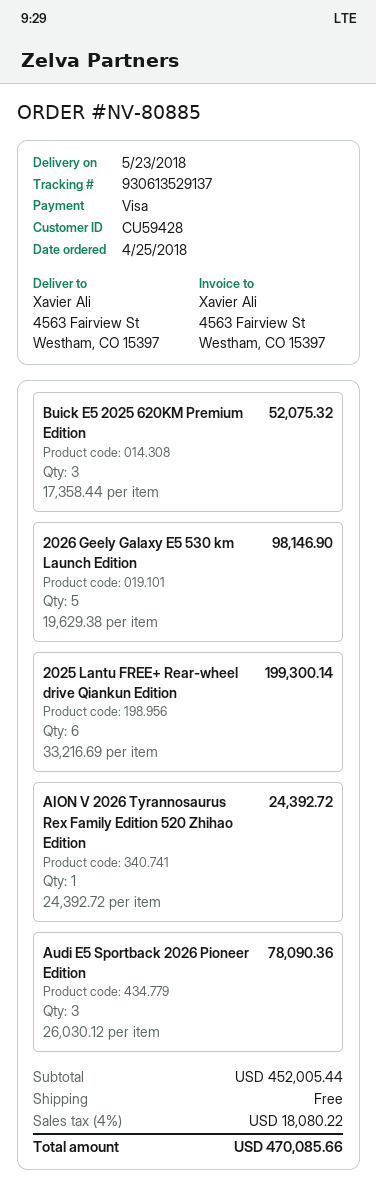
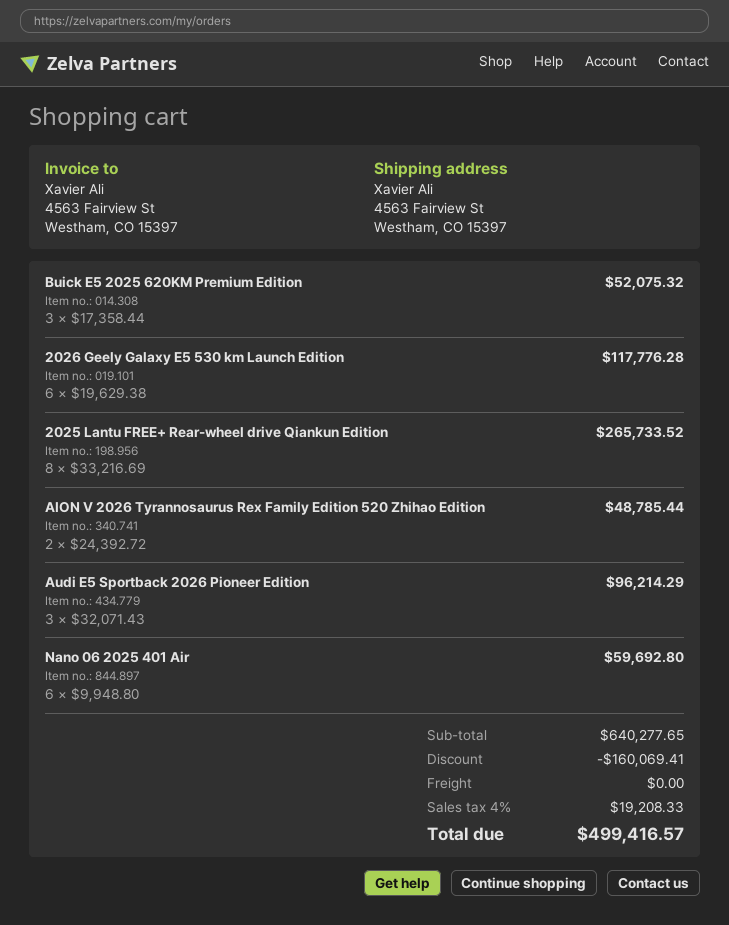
2026 Geely Galaxy E5 530 km Launch Edition: 5 x 19629.38 = 98146.90 -> 6 x 19629.38 = 117776.28
2025 Lantu FREE+ Rear-wheel drive Qiankun Edition: 6 x 33216.69 = 199300.14 -> 8 x 33216.69 = 265733.52
AION V 2026 Tyrannosaurus Rex Family Edition 520 Zhihao Edition: 1 x 24392.72 = 24392.72 -> 2 x 24392.72 = 48785.44
Audi E5 Sportback 2026 Pioneer Edition: 3 x 26030.12 = 78090.36 -> 3 x 32071.43 = 96214.29
Nano 06 2025 401 Air: none -> 6 x 9948.80 = 59692.80
subtotal: 452005.44 -> 640277.65
discount: none -> 160069.41
tax: 4% = 18080.22 -> 4% = 19208.33
total: 470085.66 -> 499416.57

